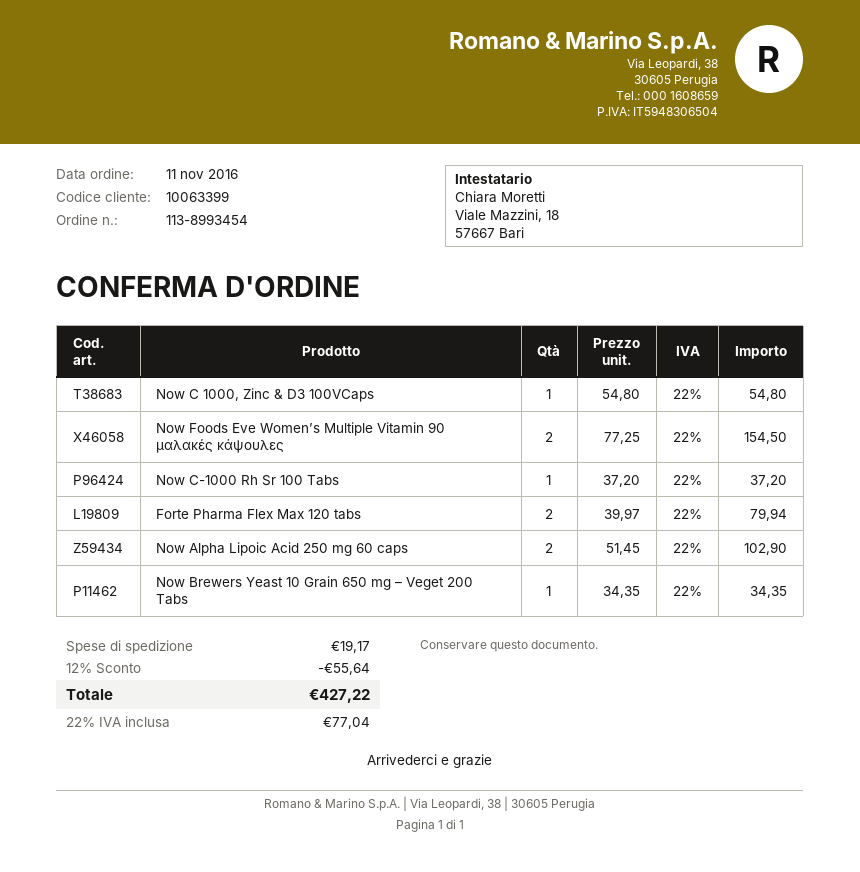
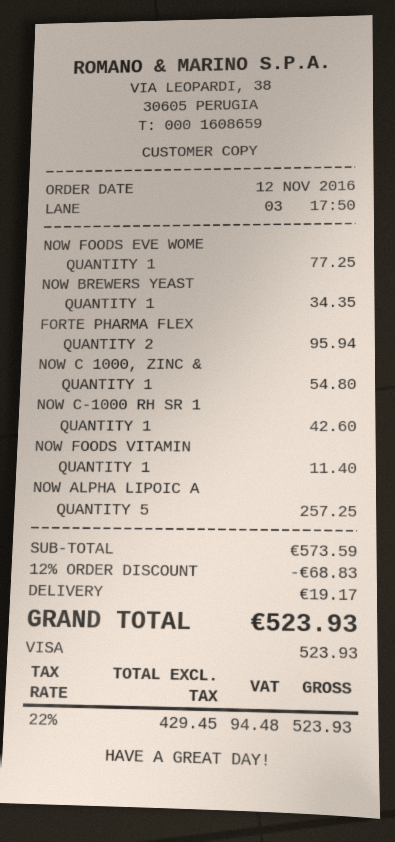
order date: 2016-11-11 -> 2016-11-12
Now Foods Eve Women’s Multiple Vitamin 90 μαλακές κάψουλες: 2 for 154.50 -> 1 for 77.25
Now C-1000 Rh Sr 100 Tabs: 1 for 37.20 -> 1 for 42.60
Forte Pharma Flex Max 120 tabs: 2 for 79.94 -> 2 for 95.94
Now Alpha Lipoic Acid 250 mg 60 caps: 2 for 102.90 -> 5 for 257.25
NOW FOODS VITAMIN: none -> 1 for 11.40
discount: 12% = 55.64 -> 12% = 68.83
tax: 22% = 77.04 -> 22% = 94.48
total: 427.22 -> 523.93

